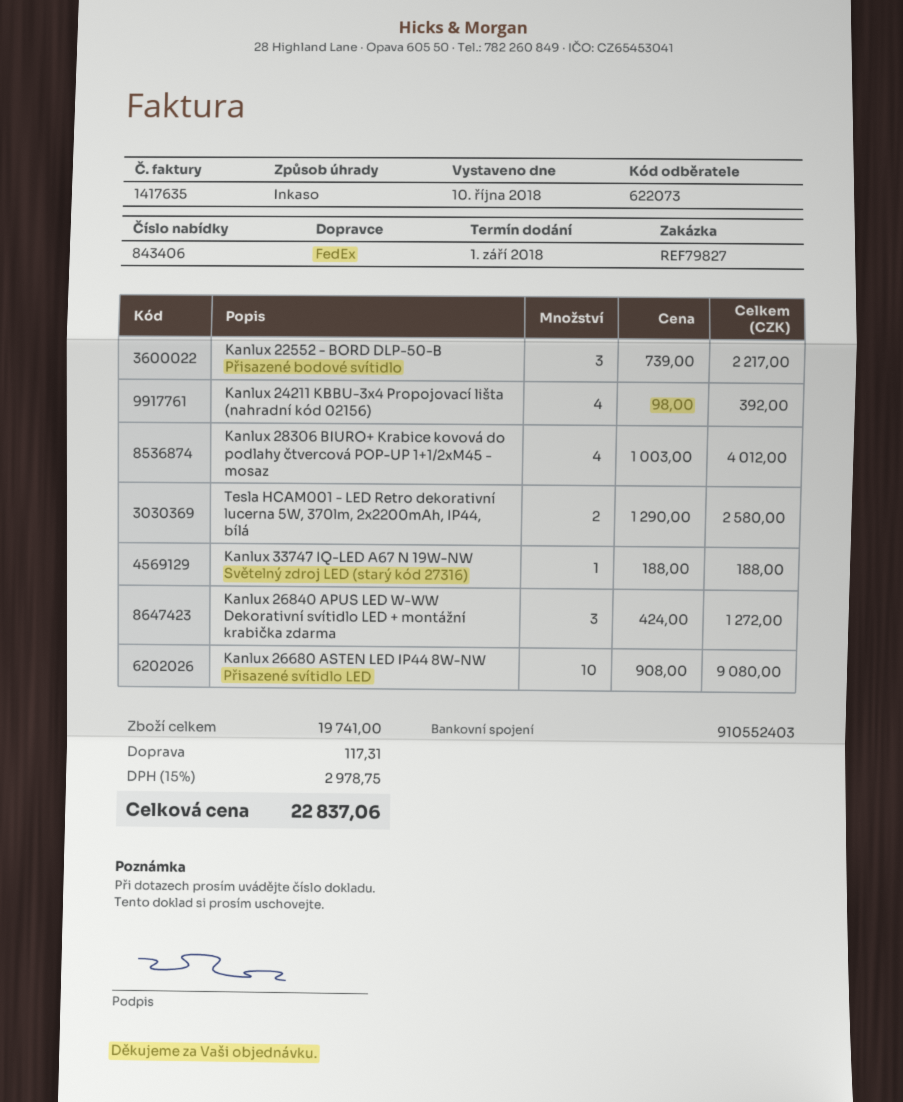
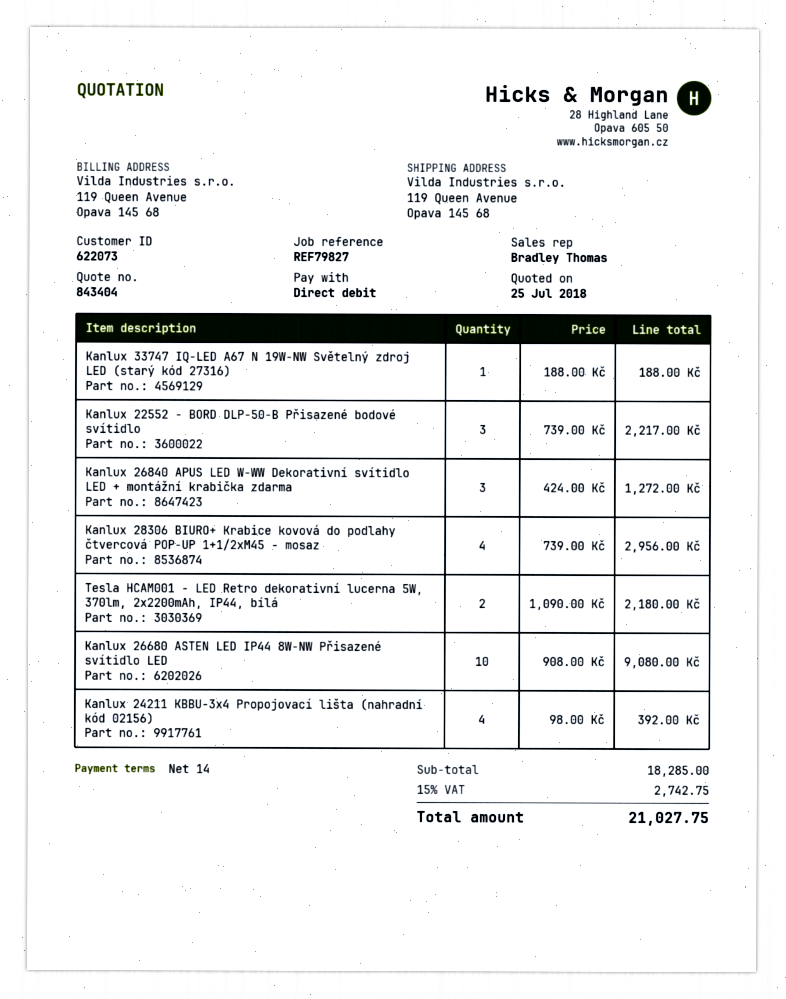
quote number: 843406 -> 843404
Kanlux 28306 BIURO+ Krabice kovová do podlahy čtvercová POP-UP 1+1/2xM45 - mosaz: 4 x 1003.00 = 4012.00 -> 4 x 739.00 = 2956.00
Tesla HCAM001 - LED Retro dekorativní lucerna 5W, 370lm, 2x2200mAh, IP44, bílá: 2 x 1290.00 = 2580.00 -> 2 x 1090.00 = 2180.00
subtotal: 19741.00 -> 18285.00
shipping: 117.31 -> none
tax: 15% = 2978.75 -> 15% = 2742.75
total: 22837.06 -> 21027.75

